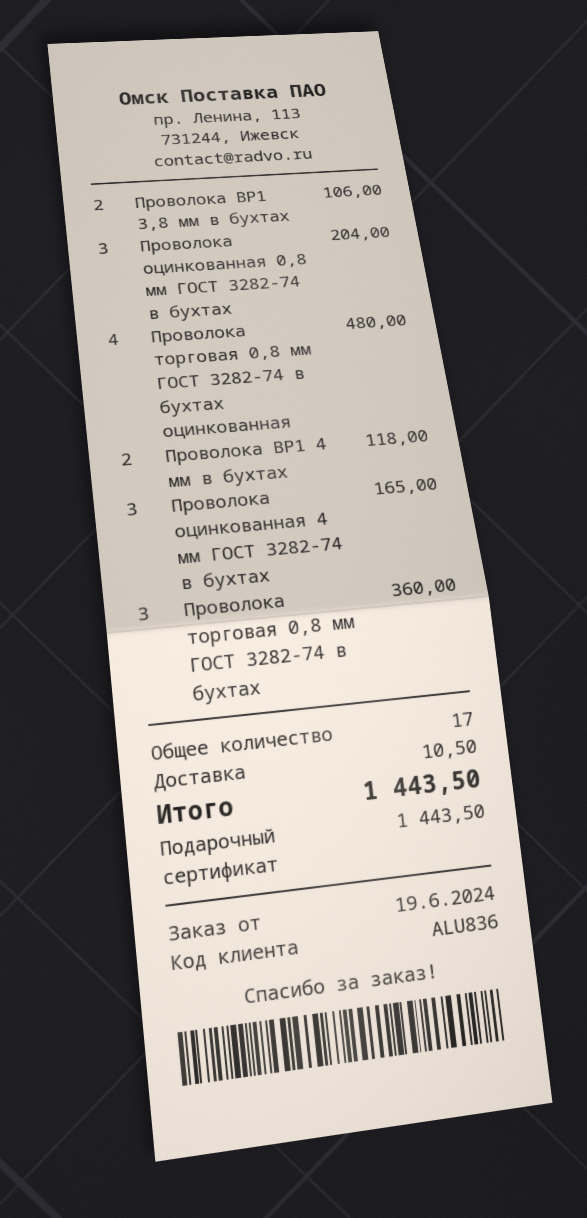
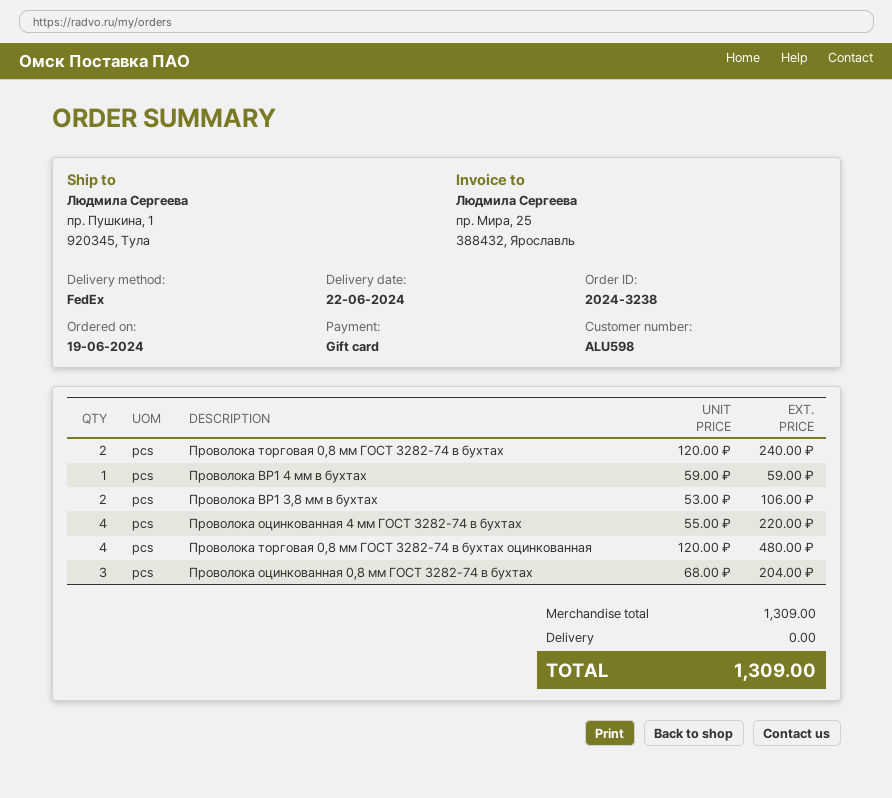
customer number: ALU836 -> ALU598
Проволока ВР1 4 мм в бухтах: 2 for 118.00 -> 1 for 59.00
Проволока оцинкованная 4 мм ГОСТ 3282-74 в бухтах: 3 for 165.00 -> 4 for 220.00
Проволока торговая 0,8 мм ГОСТ 3282-74 в бухтах: 3 for 360.00 -> 2 for 240.00
shipping: 10.50 -> 0.00
total: 1443.50 -> 1309.00

